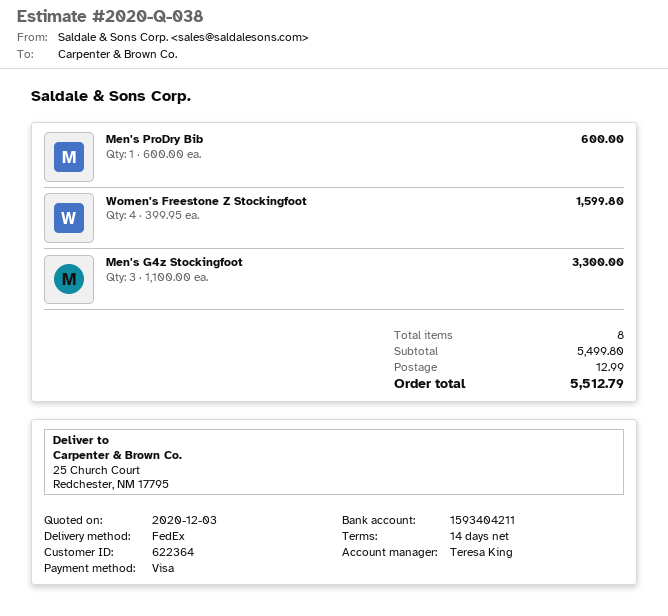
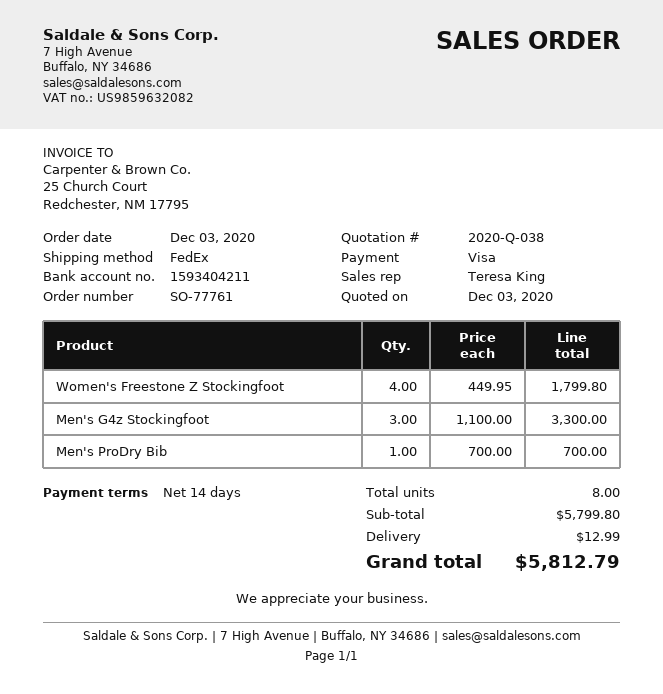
Men's ProDry Bib: 1 x 600.00 = 600.00 -> 1 x 700.00 = 700.00
Women's Freestone Z Stockingfoot: 4 x 399.95 = 1599.80 -> 4 x 449.95 = 1799.80
subtotal: 5499.80 -> 5799.80
total: 5512.79 -> 5812.79

